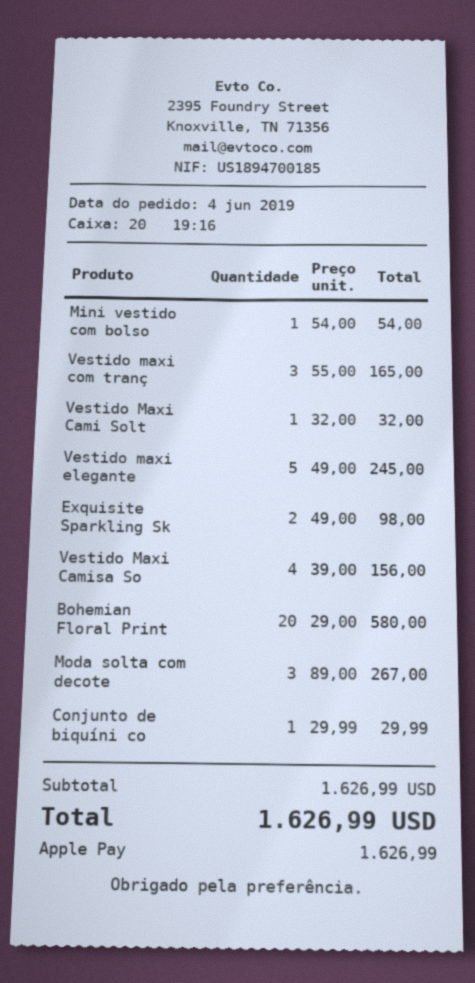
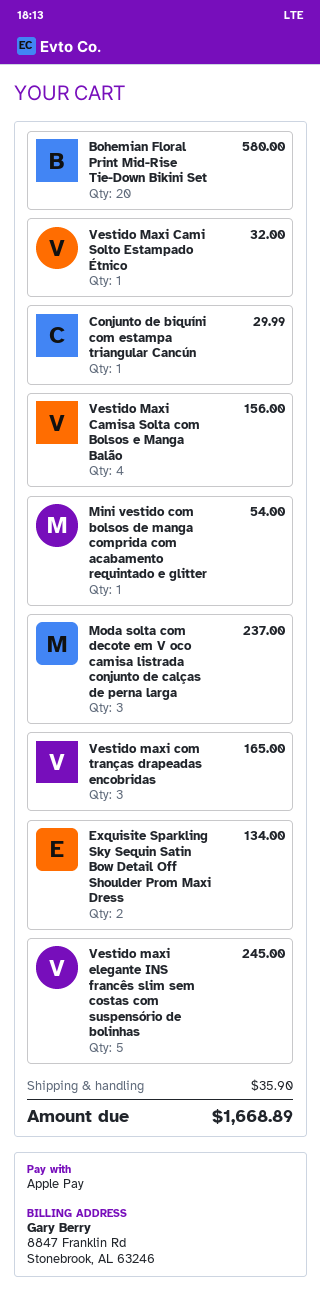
Exquisite Sparkling Sk: 2 for 98.00 -> 2 for 134.00
Moda solta com decote: 3 for 267.00 -> 3 for 237.00
shipping: none -> 35.90
total: 1626.99 -> 1668.89

